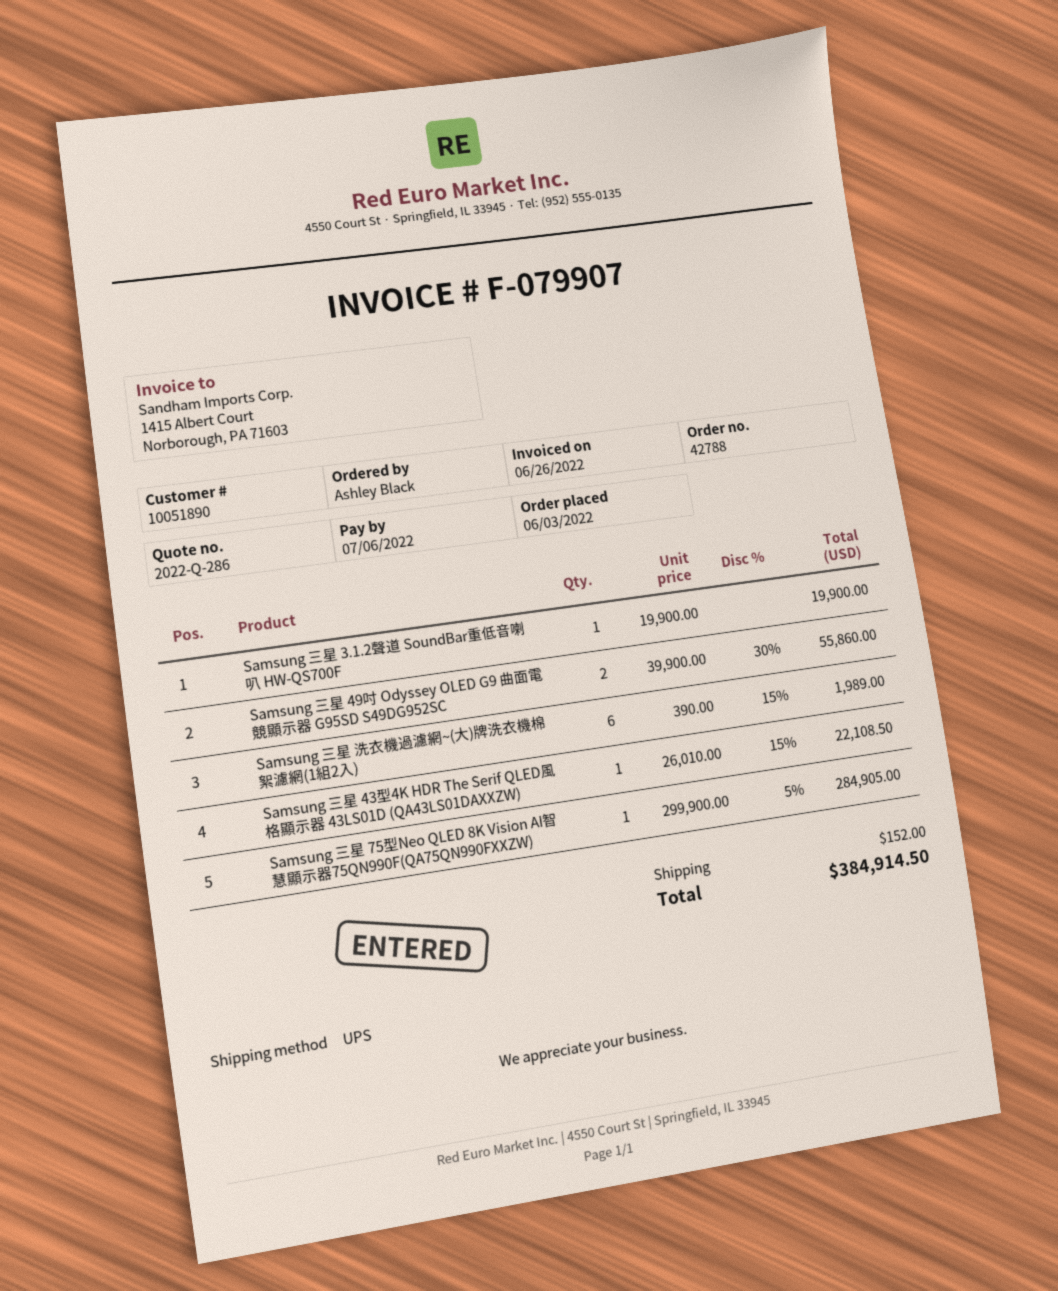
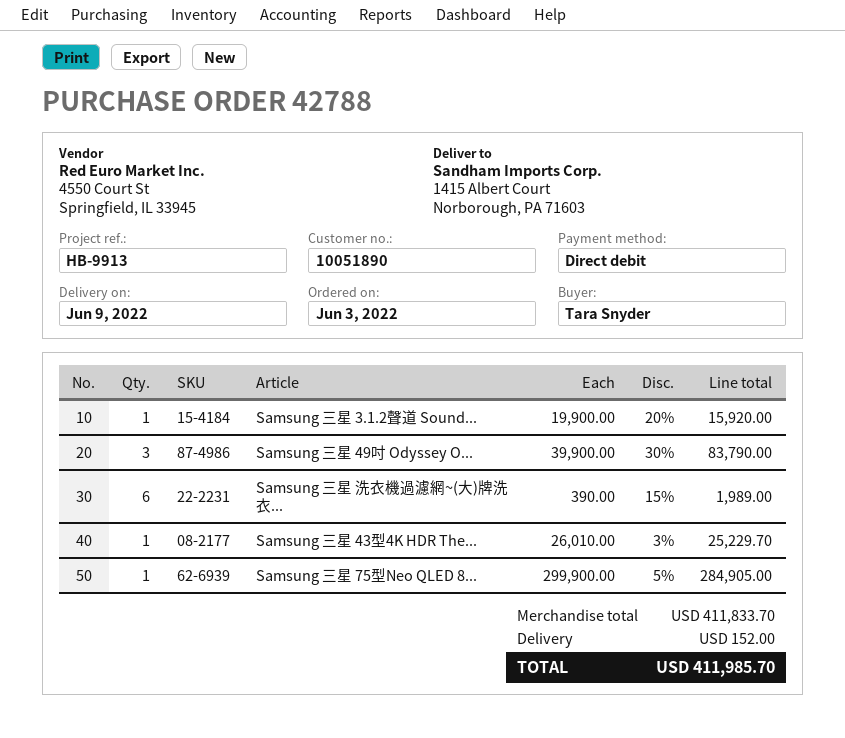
ordered by: Ashley Black -> Tara Snyder
Samsung 三星 3.1.2聲道 SoundBar重低音喇叭 HW-QS700F: 1 x 19900.00 = 19900.00 -> 1 x 19900.00 - 20% = 15920.00
Samsung 三星 49吋 Odyssey OLED G9 曲面電競顯示器 G95SD S49DG952SC: 2 x 39900.00 - 30% = 55860.00 -> 3 x 39900.00 - 30% = 83790.00
Samsung 三星 43型4K HDR The Serif QLED風格顯示器 43LS01D (QA43LS01DAXXZW): 1 x 26010.00 - 15% = 22108.50 -> 1 x 26010.00 - 3% = 25229.70
total: 384914.50 -> 411985.70

